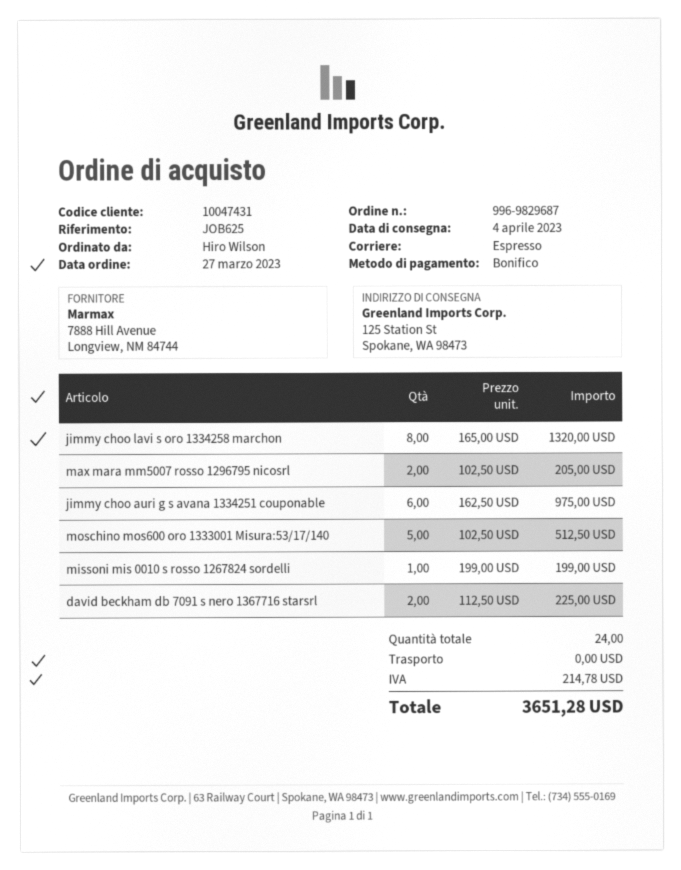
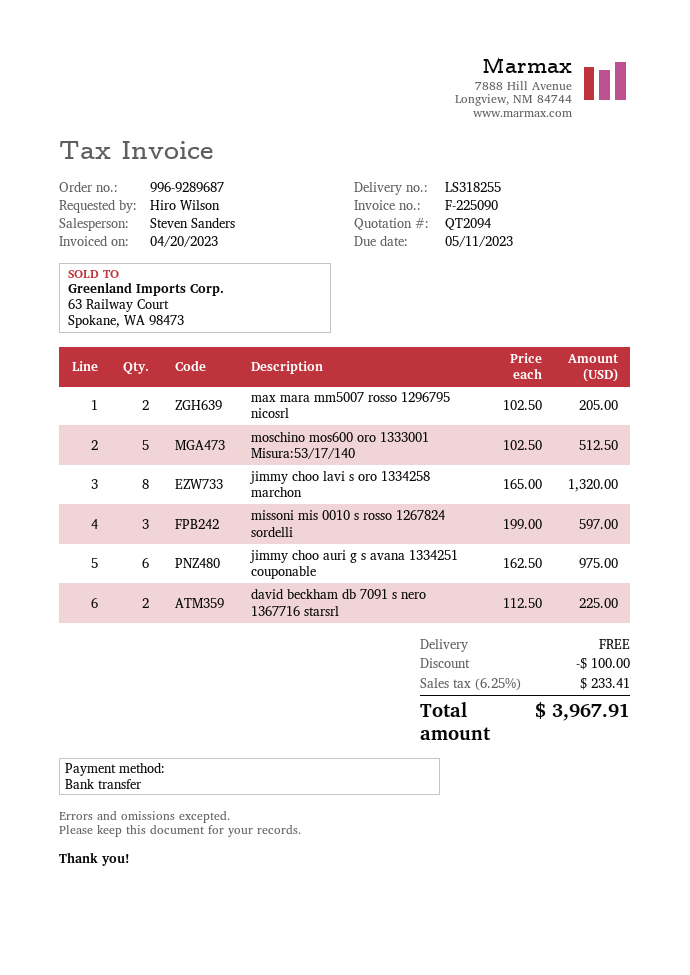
order number: 996-9829687 -> 996-9289687
missoni mis 0010 s rosso 1267824 sordelli: 1 x 199.00 = 199.00 -> 3 x 199.00 = 597.00
discount: none -> 100.00
tax: 214.78 -> 233.41
total: 3651.28 -> 3967.91

